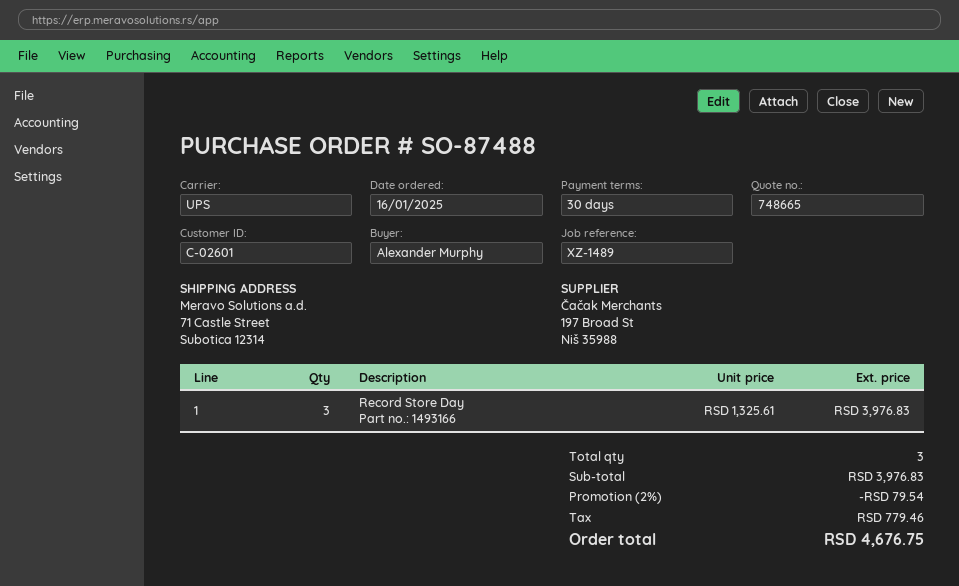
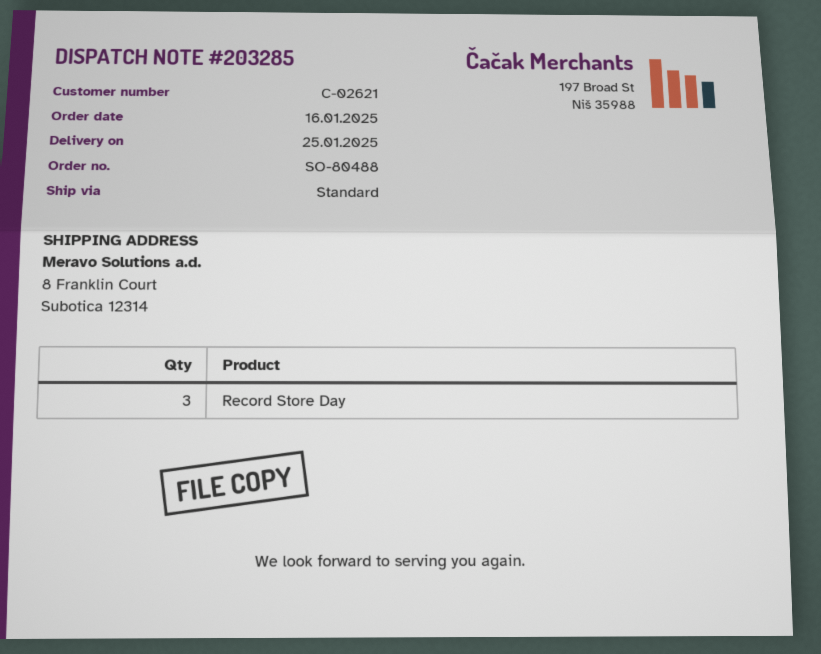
order number: SO-87488 -> SO-80488
customer number: C-02601 -> C-02621
shipping method: UPS -> standard
ship to: 71 Castle Street, Subotica 12314 -> 8 Franklin Court, Subotica 12314

